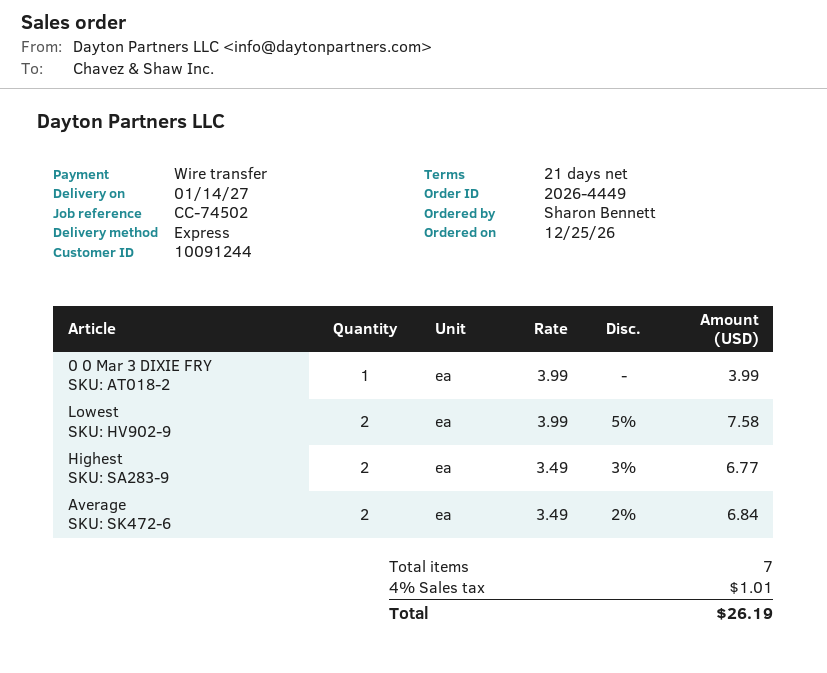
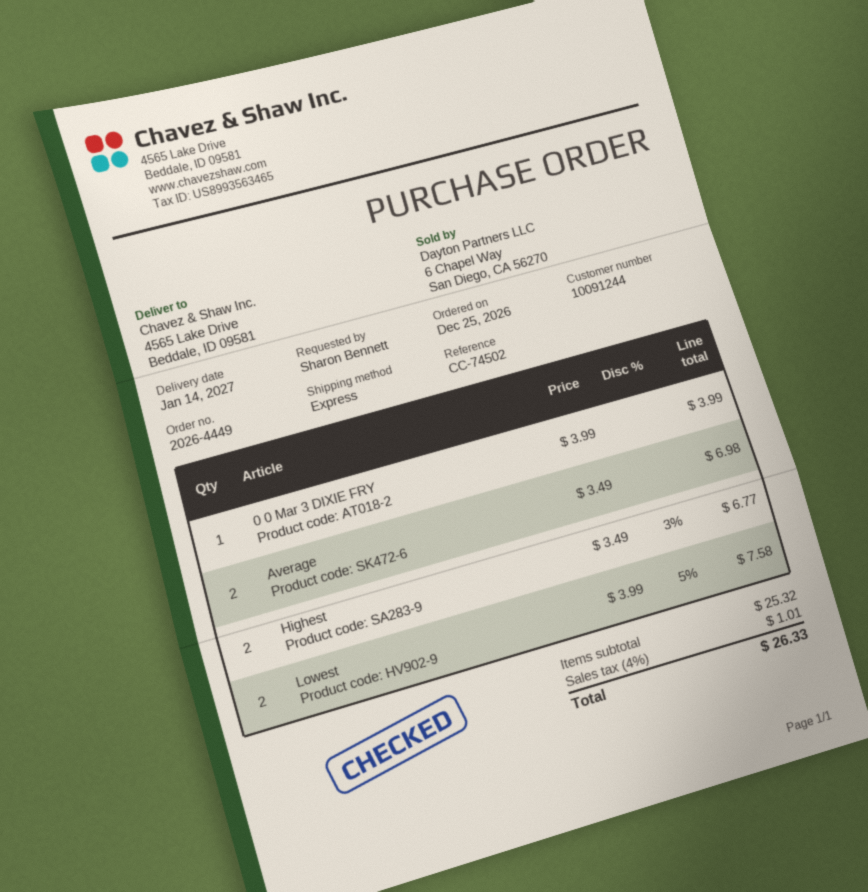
Average: 2 x 3.49 - 2% = 6.84 -> 2 x 3.49 = 6.98
total: 26.19 -> 26.33

